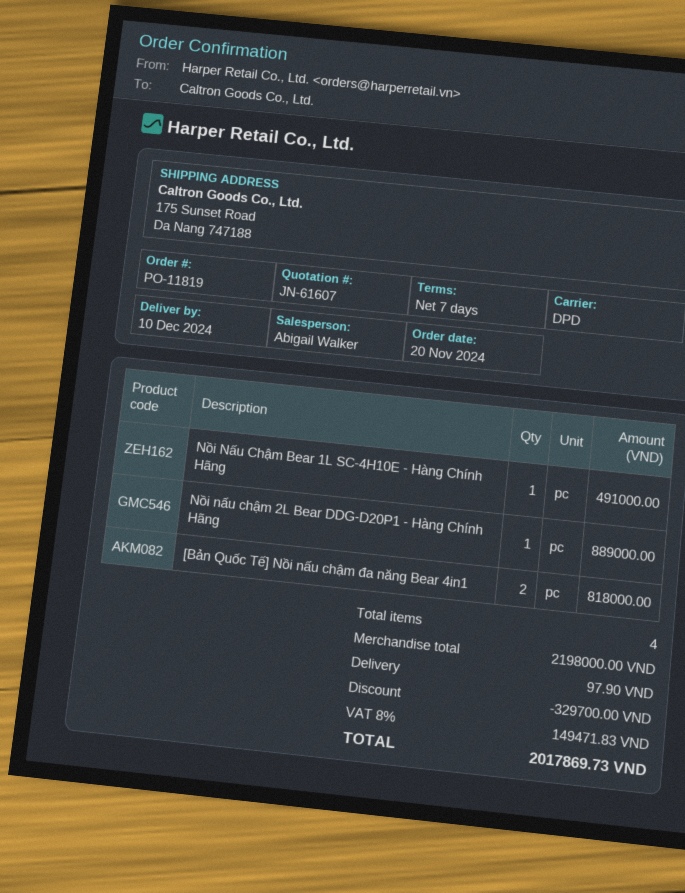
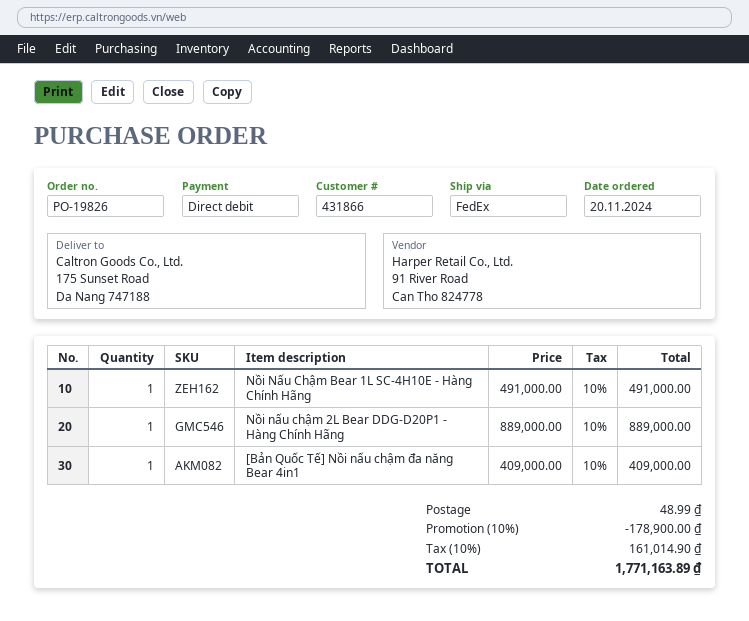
order number: PO-11819 -> PO-19826
shipping method: DPD -> FedEx
[Bản Quốc Tế] Nồi nấu chậm đa năng Bear 4in1: 2 for 818000.00 -> 1 for 409000.00
discount: 329700.00 -> 178900.00
shipping: 97.90 -> 48.99
tax: 8% = 149471.83 -> 10% = 161014.90
total: 2017869.73 -> 1771163.89

